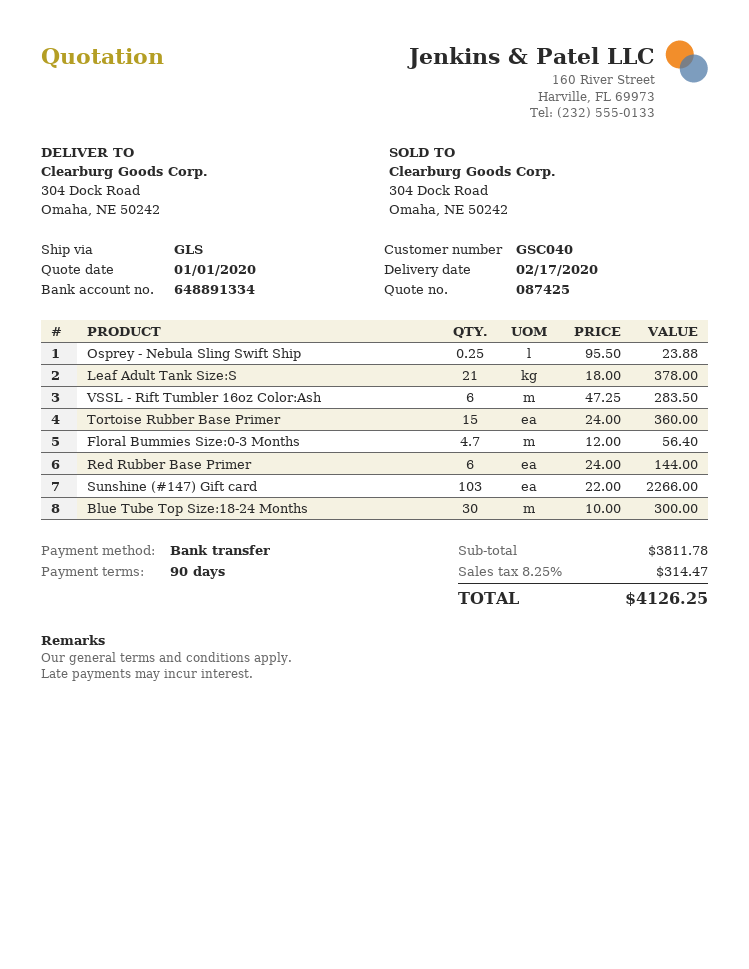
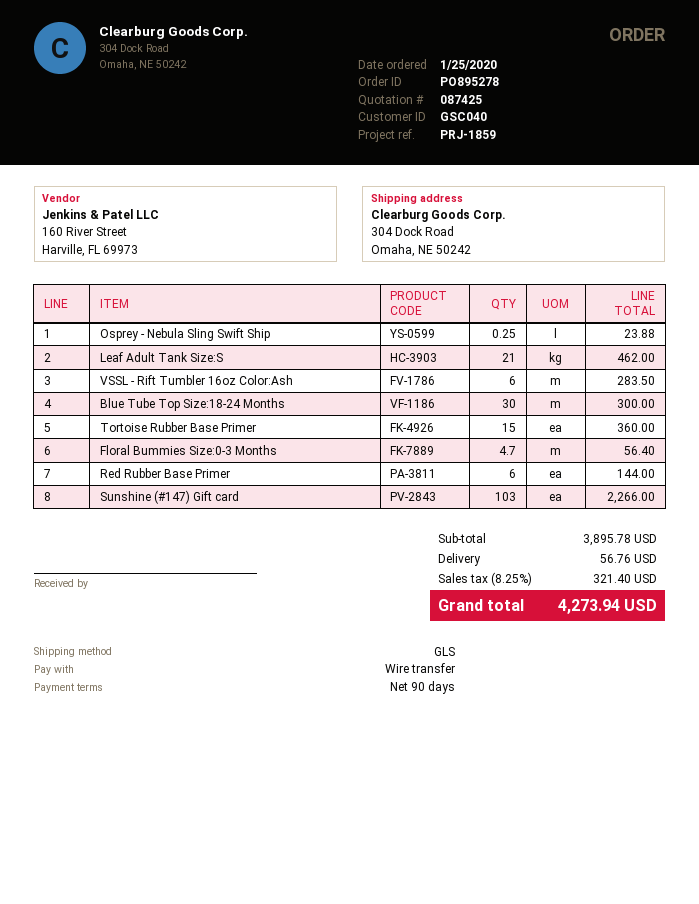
Leaf Adult Tank Size:S: 21 for 378.00 -> 21 for 462.00
subtotal: 3811.78 -> 3895.78
shipping: none -> 56.76
tax: 8.25% = 314.47 -> 8.25% = 321.40
total: 4126.25 -> 4273.94

